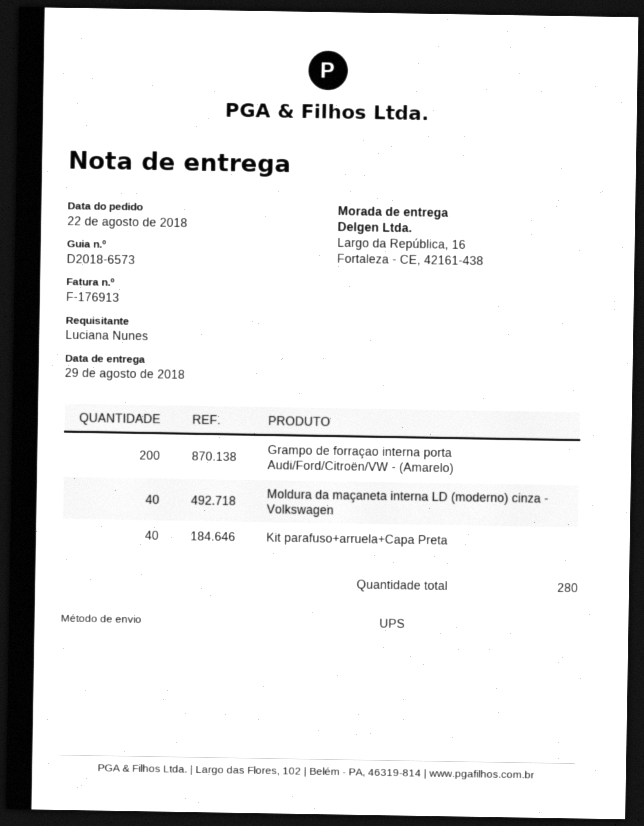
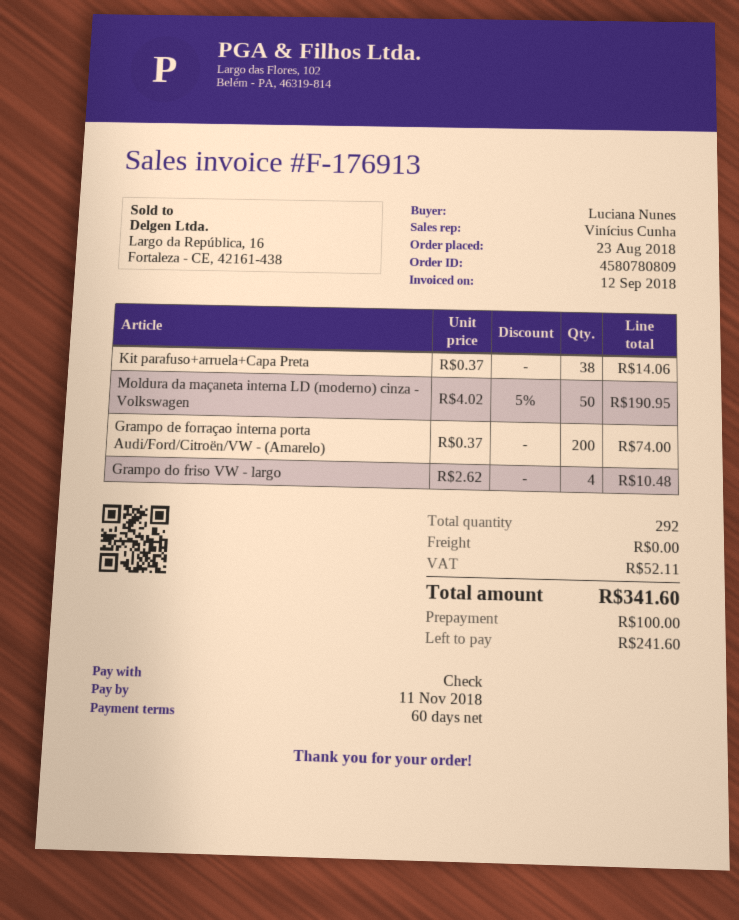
order date: 2018-08-22 -> 2018-08-23
Moldura da maçaneta interna LD (moderno) cinza - Volkswagen: 40 -> 50
Kit parafuso+arruela+Capa Preta: 40 -> 38
Grampo do friso VW - largo: none -> 4
total quantity: 280 -> 292

